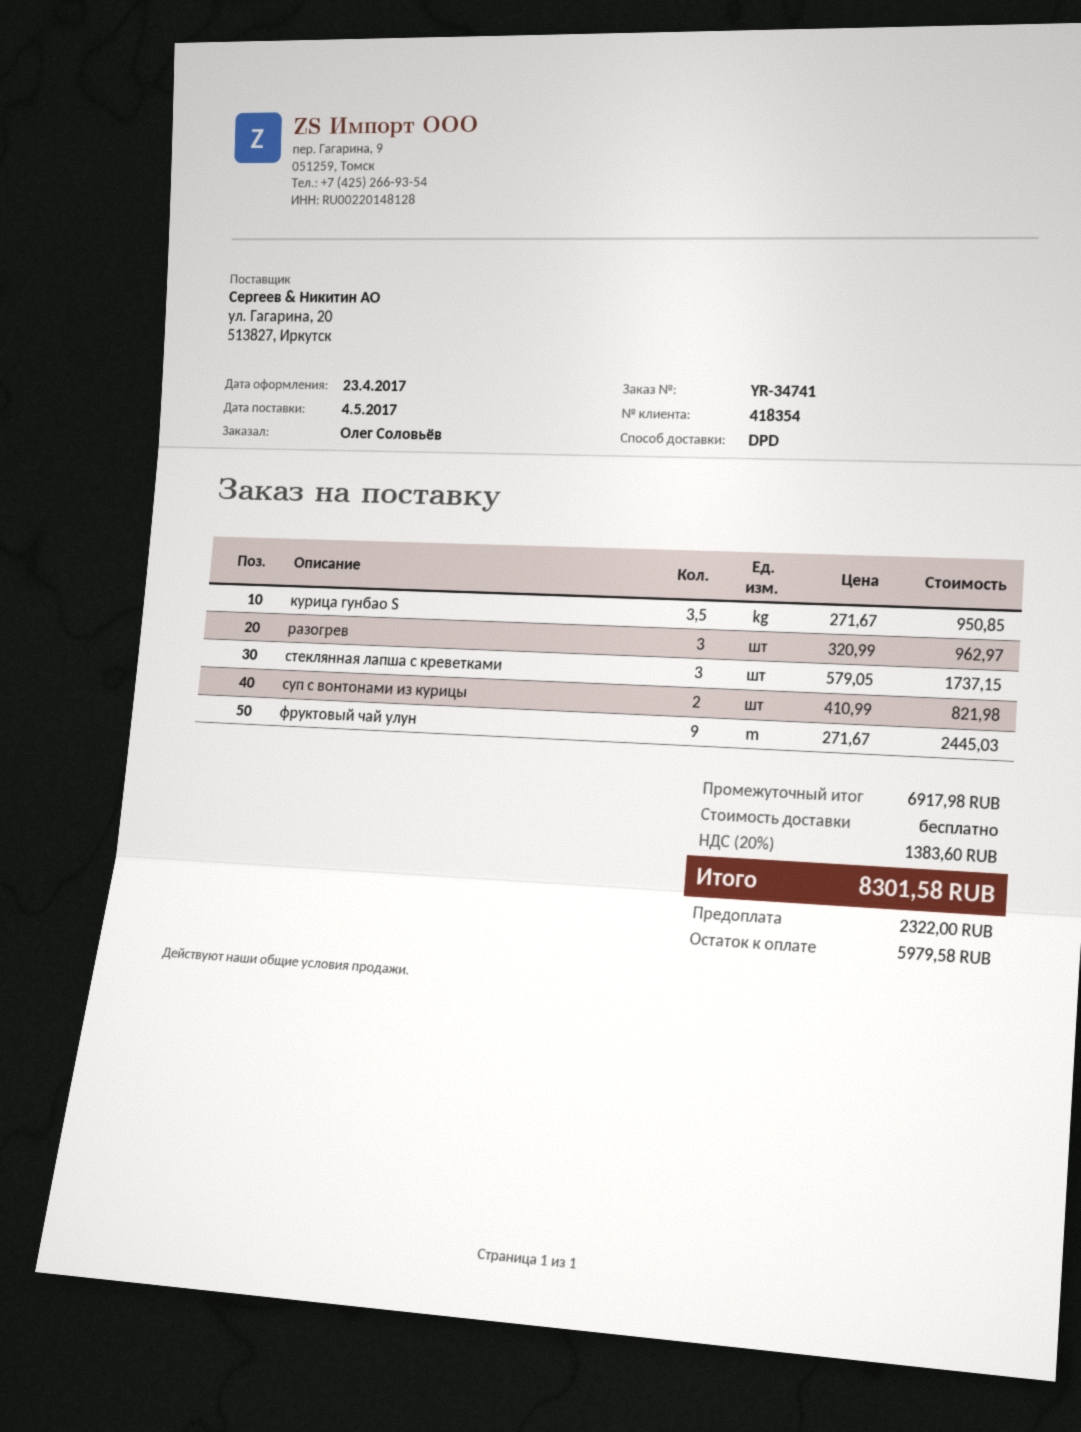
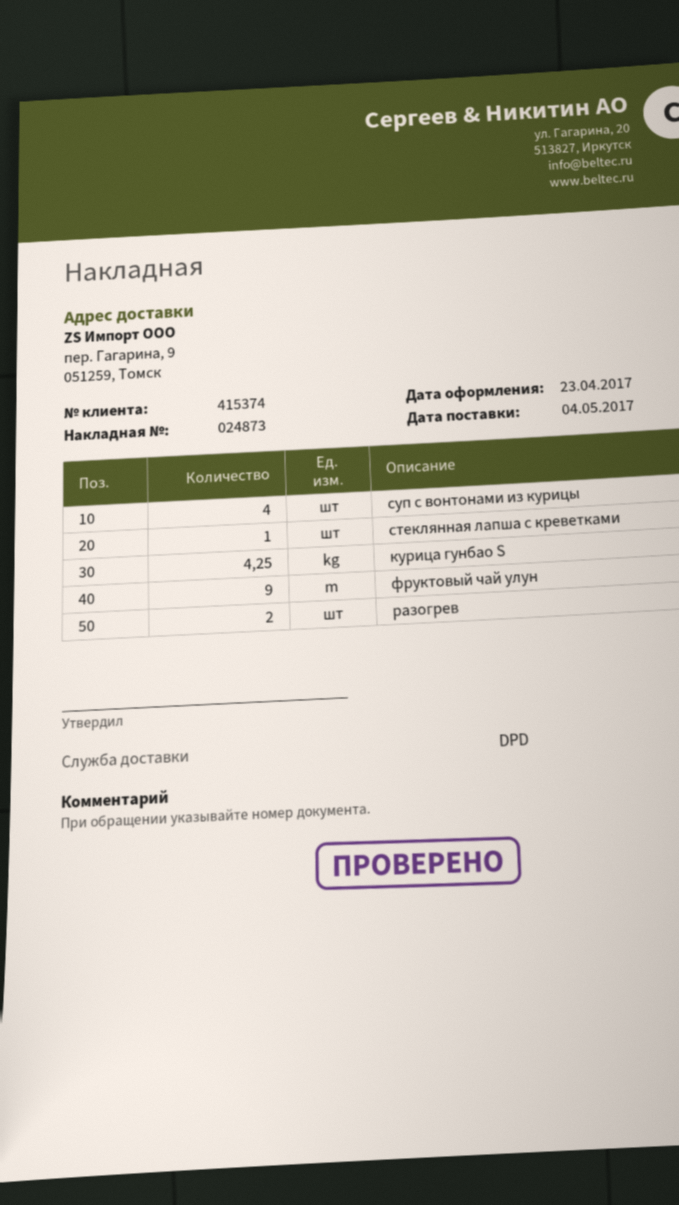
customer number: 418354 -> 415374
курица гунбао S: 3.5 -> 4.25
разогрев: 3 -> 2
стеклянная лапша с креветками: 3 -> 1
суп с вонтонами из курицы: 2 -> 4

